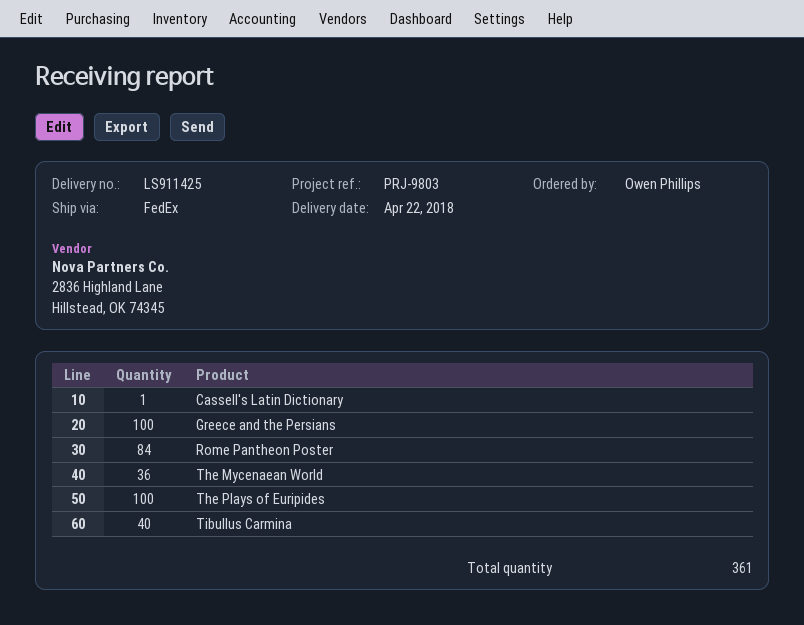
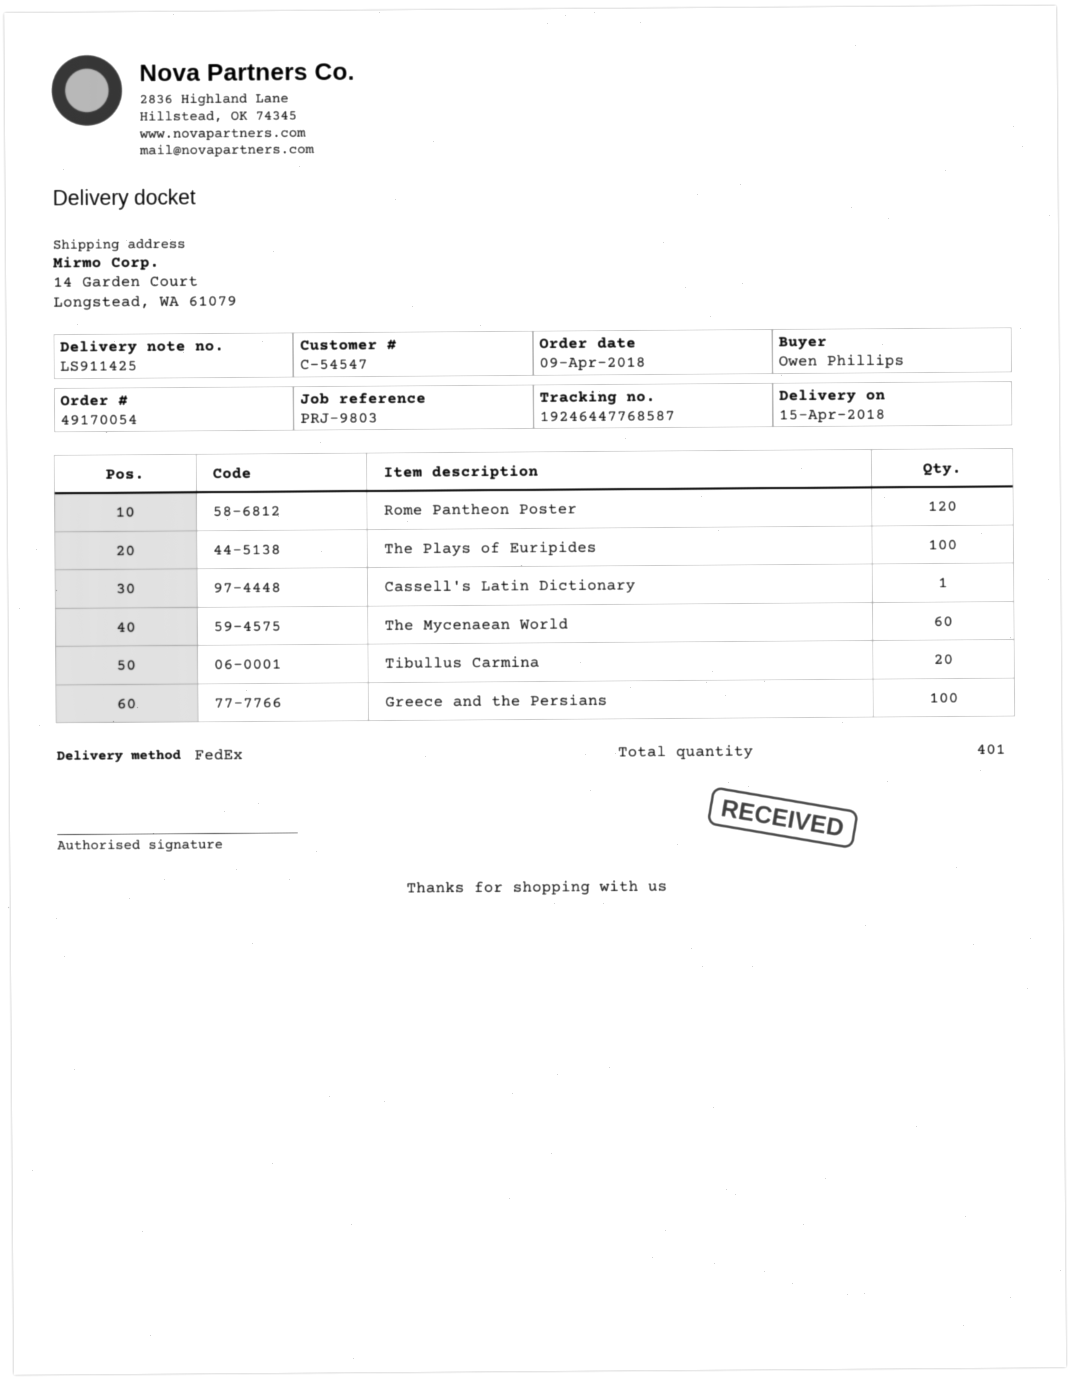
delivery date: 2018-04-22 -> 2018-04-15
Rome Pantheon Poster: 84 -> 120
The Mycenaean World: 36 -> 60
Tibullus Carmina: 40 -> 20
total quantity: 361 -> 401

